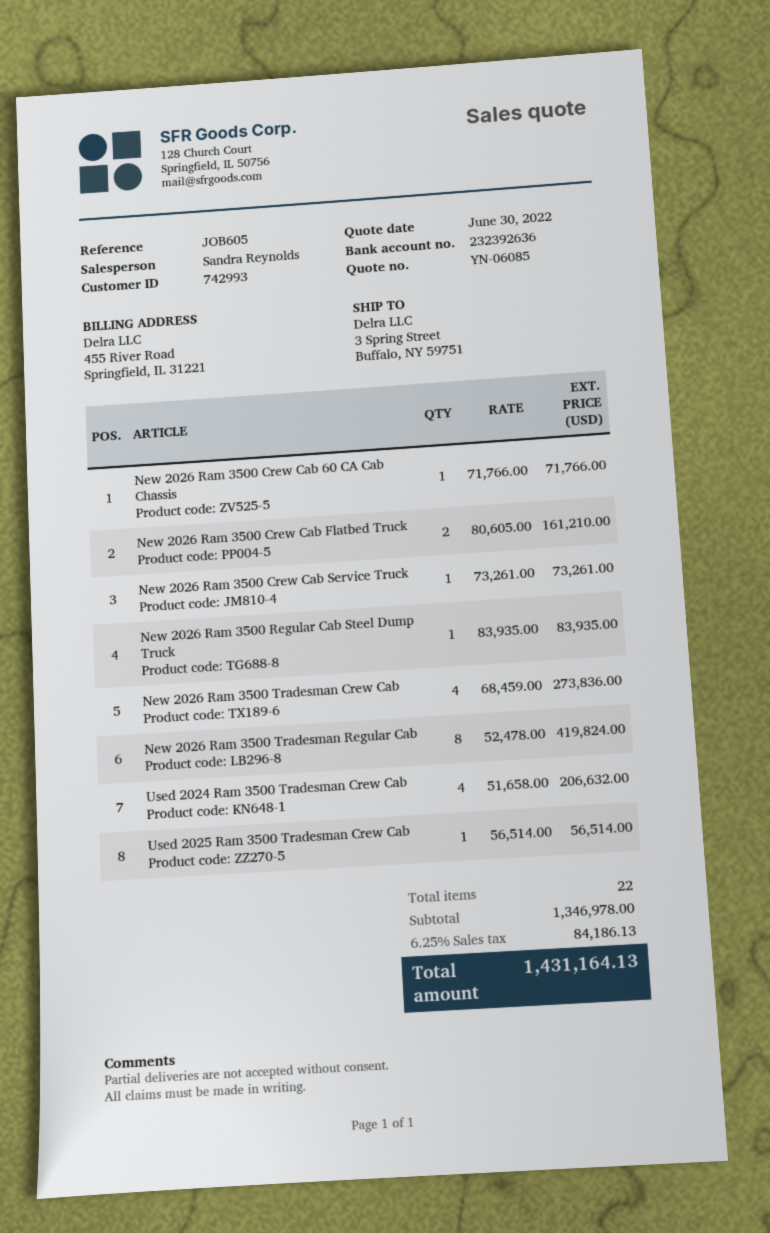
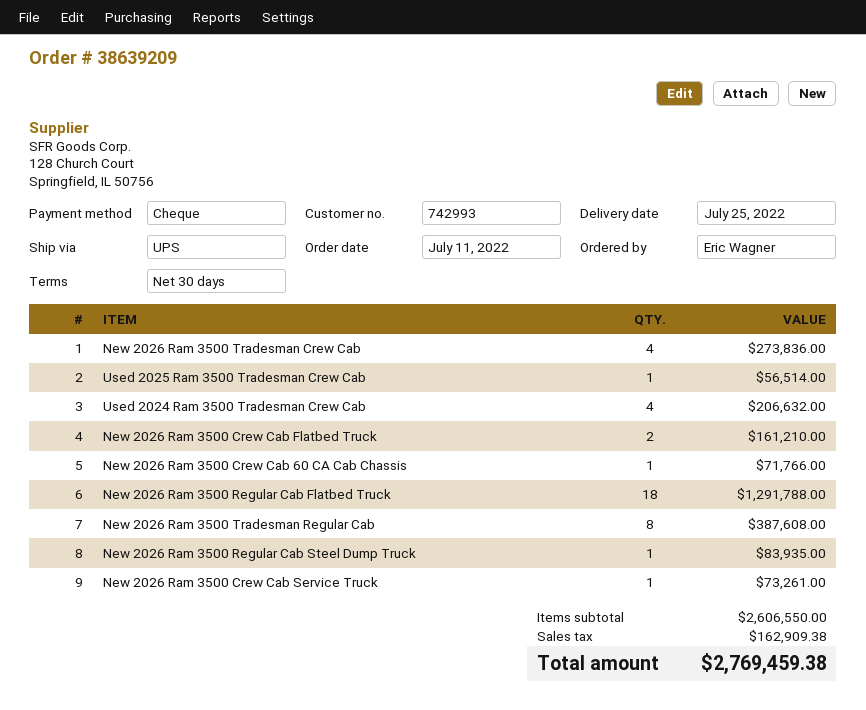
New 2026 Ram 3500 Tradesman Regular Cab: 8 for 419824.00 -> 8 for 387608.00
New 2026 Ram 3500 Regular Cab Flatbed Truck: none -> 18 for 1291788.00
subtotal: 1346978.00 -> 2606550.00
tax: 84186.13 -> 162909.38
total: 1431164.13 -> 2769459.38

